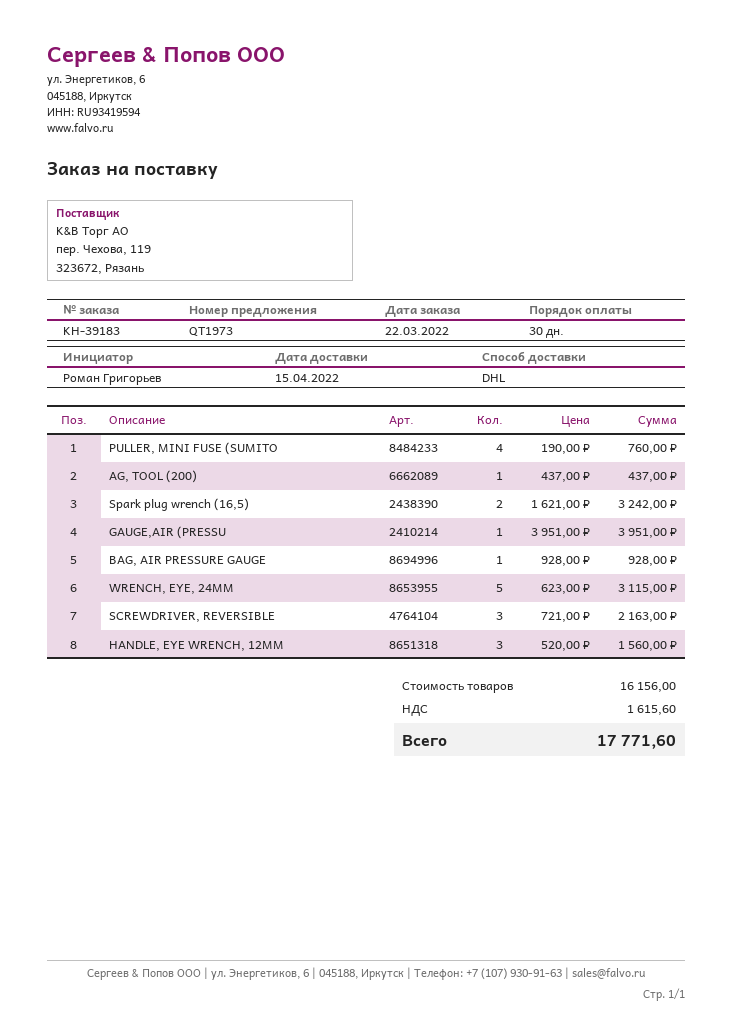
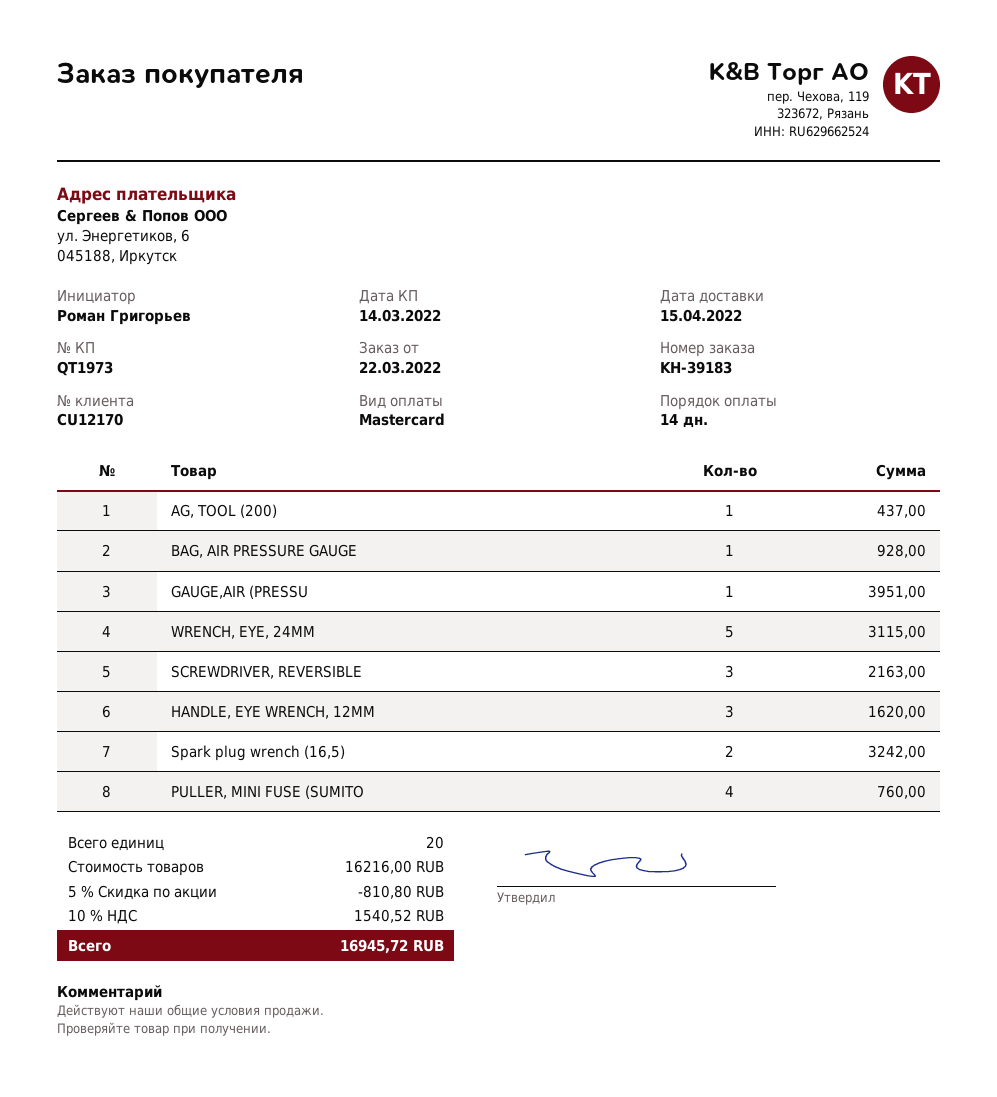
payment terms: 30 days -> 14 days
HANDLE, EYE WRENCH, 12MM: 3 for 1560.00 -> 3 for 1620.00
subtotal: 16156.00 -> 16216.00
discount: none -> 5% = 810.80
tax: 1615.60 -> 1540.52
total: 17771.60 -> 16945.72

